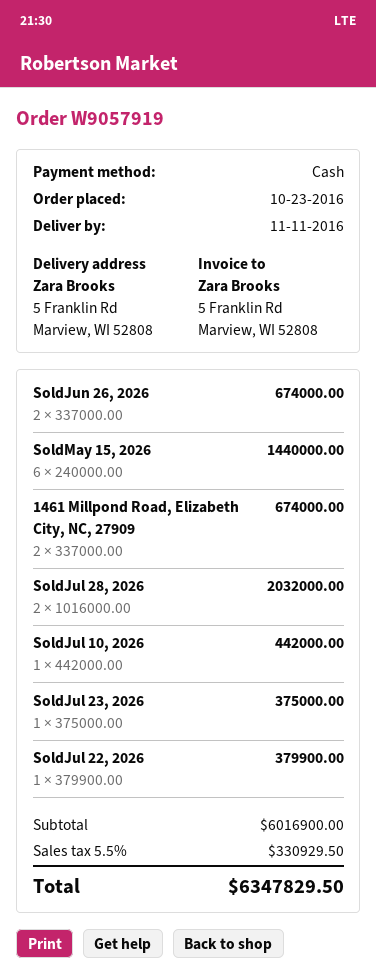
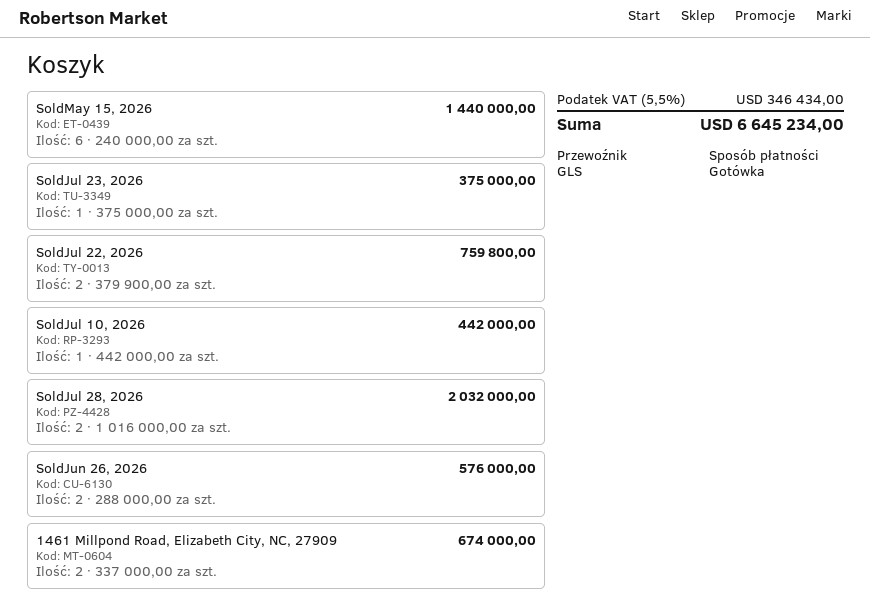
SoldJun 26, 2026: 2 x 337000.00 = 674000.00 -> 2 x 288000.00 = 576000.00
SoldJul 22, 2026: 1 x 379900.00 = 379900.00 -> 2 x 379900.00 = 759800.00
tax: 5.5% = 330929.50 -> 5.5% = 346434.00
total: 6347829.50 -> 6645234.00

